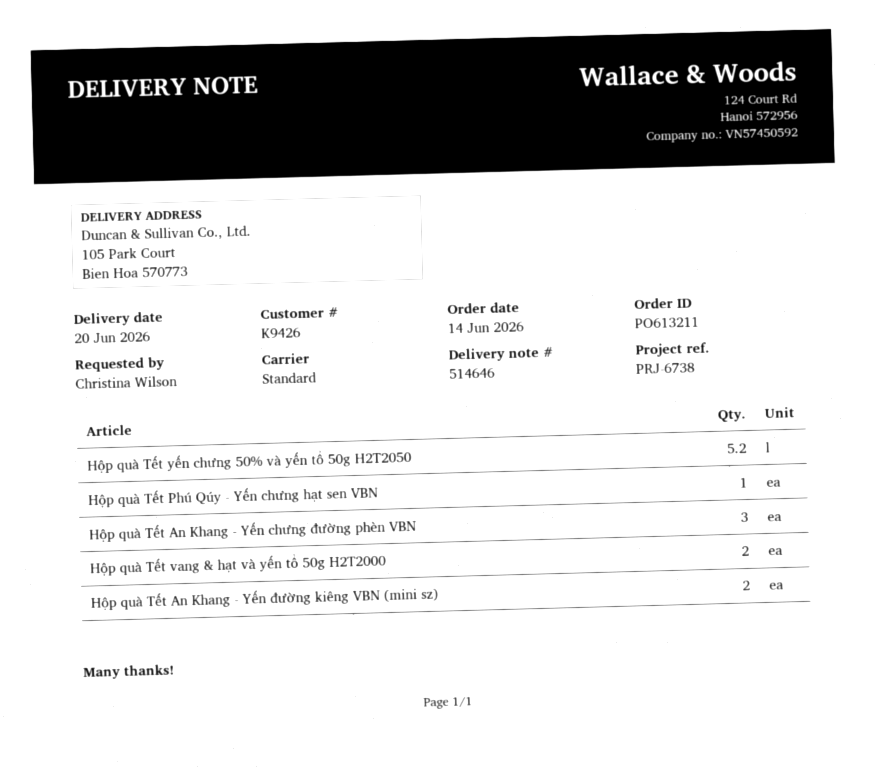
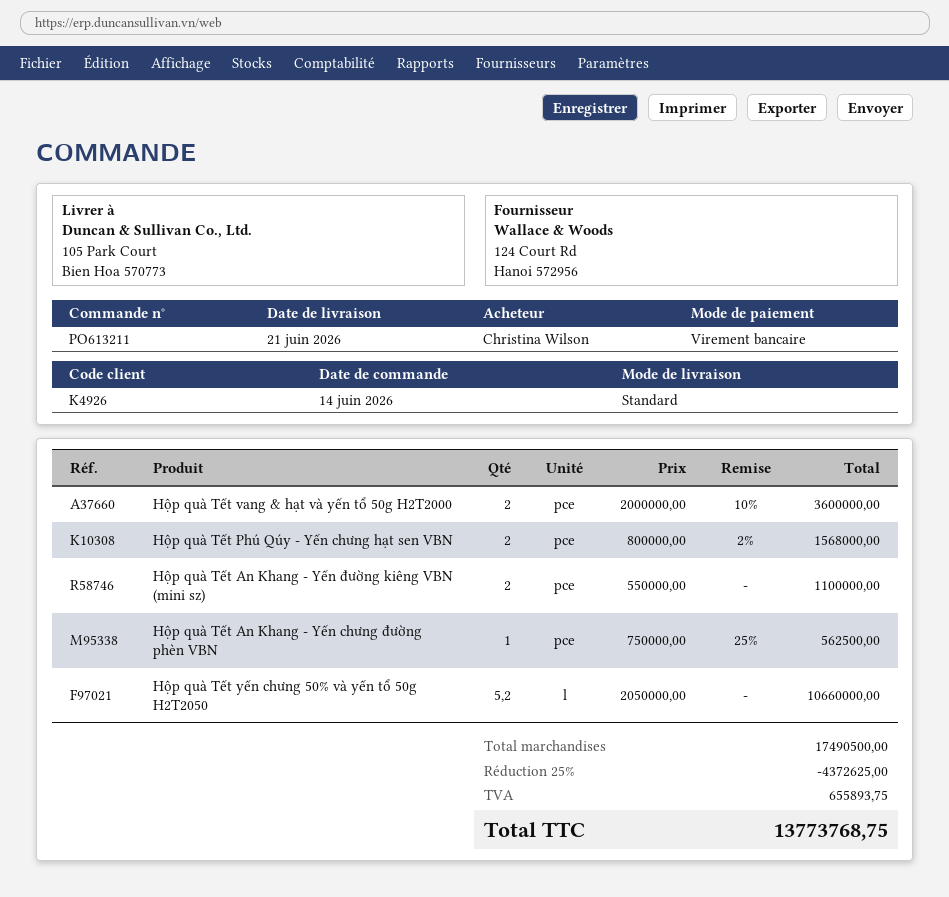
delivery date: 2026-06-20 -> 2026-06-21
customer number: K9426 -> K4926
Hộp quà Tết Phú Qúy - Yến chưng hạt sen VBN: 1 -> 2
Hộp quà Tết An Khang - Yến chưng đường phèn VBN: 3 -> 1

